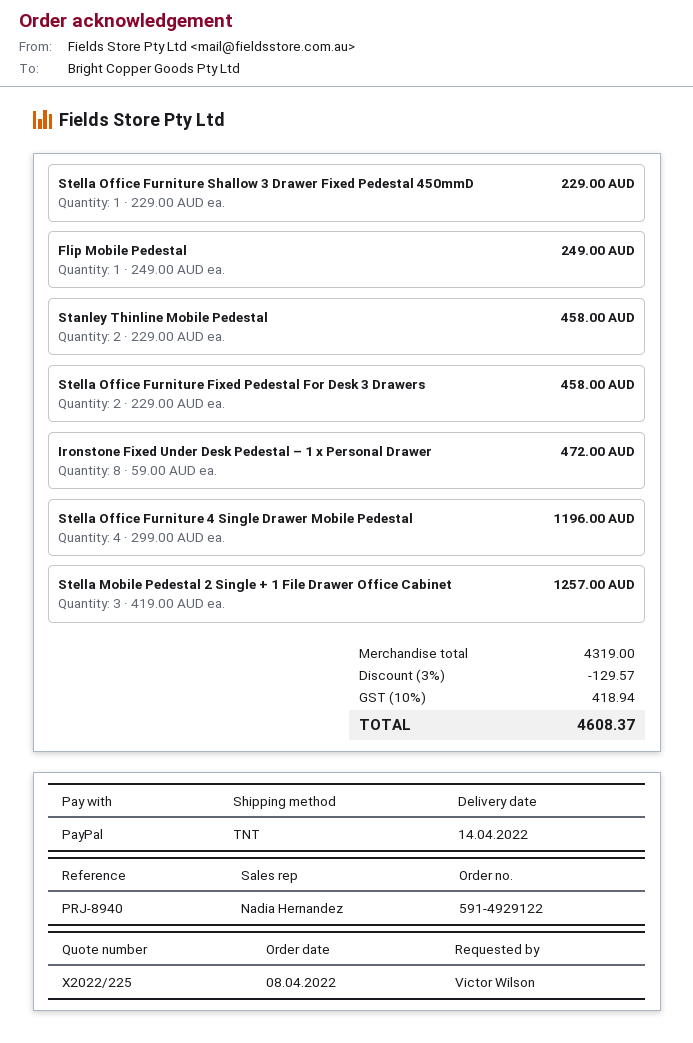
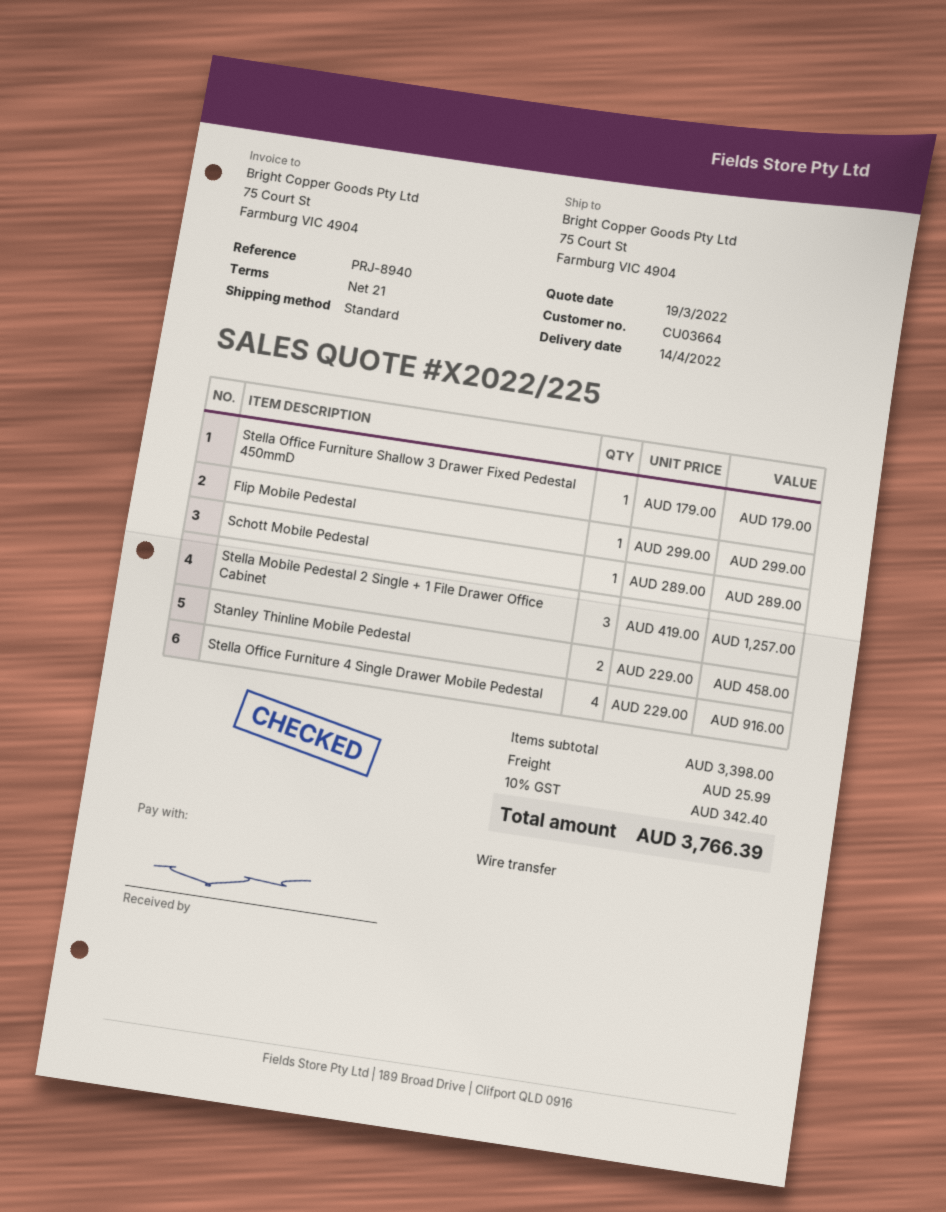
payment method: PayPal -> bank transfer
shipping method: TNT -> standard
Stella Office Furniture Shallow 3 Drawer Fixed Pedestal 450mmD: 1 x 229.00 = 229.00 -> 1 x 179.00 = 179.00
Flip Mobile Pedestal: 1 x 249.00 = 249.00 -> 1 x 299.00 = 299.00
Stella Office Furniture Fixed Pedestal For Desk 3 Drawers: 2 x 229.00 = 458.00 -> none
Ironstone Fixed Under Desk Pedestal – 1 x Personal Drawer: 8 x 59.00 = 472.00 -> none
Stella Office Furniture 4 Single Drawer Mobile Pedestal: 4 x 299.00 = 1196.00 -> 4 x 229.00 = 916.00
Schott Mobile Pedestal: none -> 1 x 289.00 = 289.00
subtotal: 4319.00 -> 3398.00
discount: 3% = 129.57 -> none
shipping: none -> 25.99
tax: 10% = 418.94 -> 10% = 342.40
total: 4608.37 -> 3766.39

